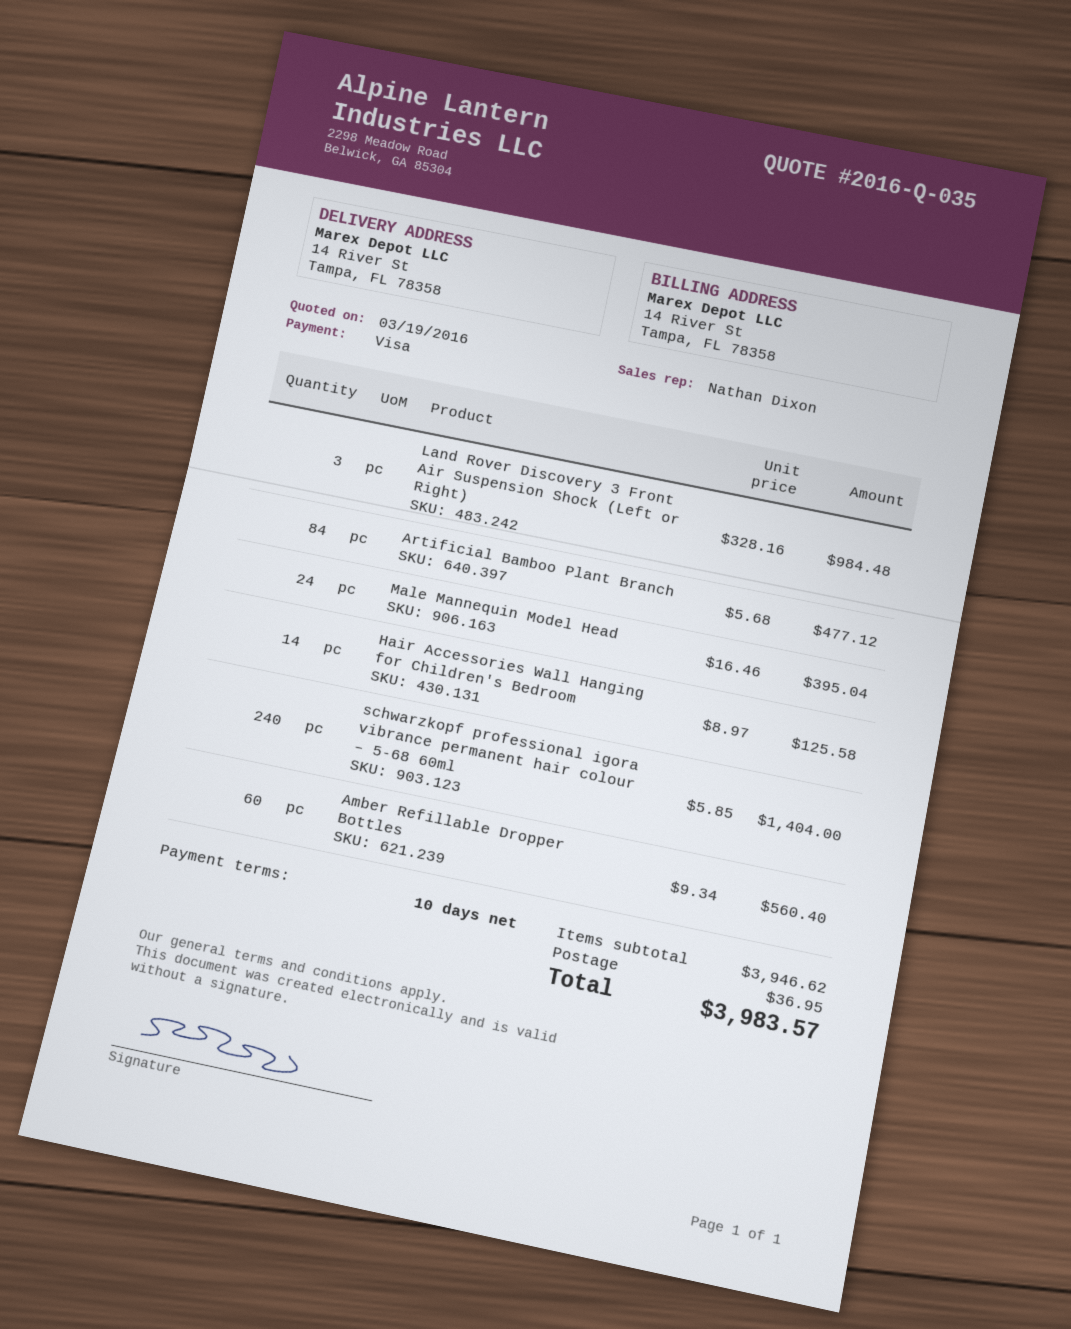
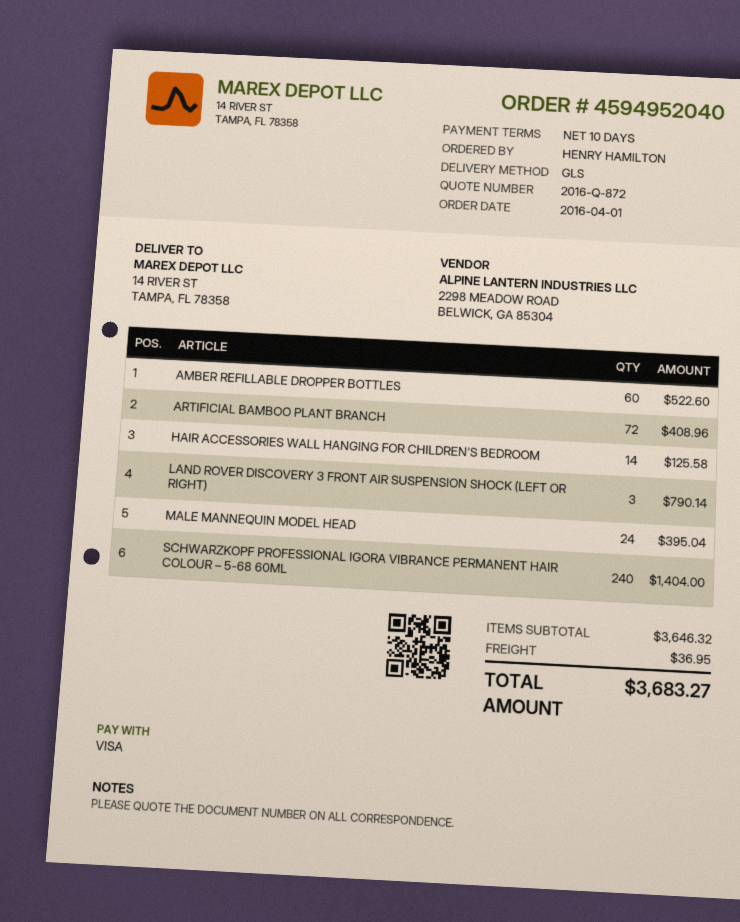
quote number: 2016-Q-035 -> 2016-Q-872
Land Rover Discovery 3 Front Air Suspension Shock (Left or Right): 3 for 984.48 -> 3 for 790.14
Artificial Bamboo Plant Branch: 84 for 477.12 -> 72 for 408.96
Amber Refillable Dropper Bottles: 60 for 560.40 -> 60 for 522.60
subtotal: 3946.62 -> 3646.32
total: 3983.57 -> 3683.27

